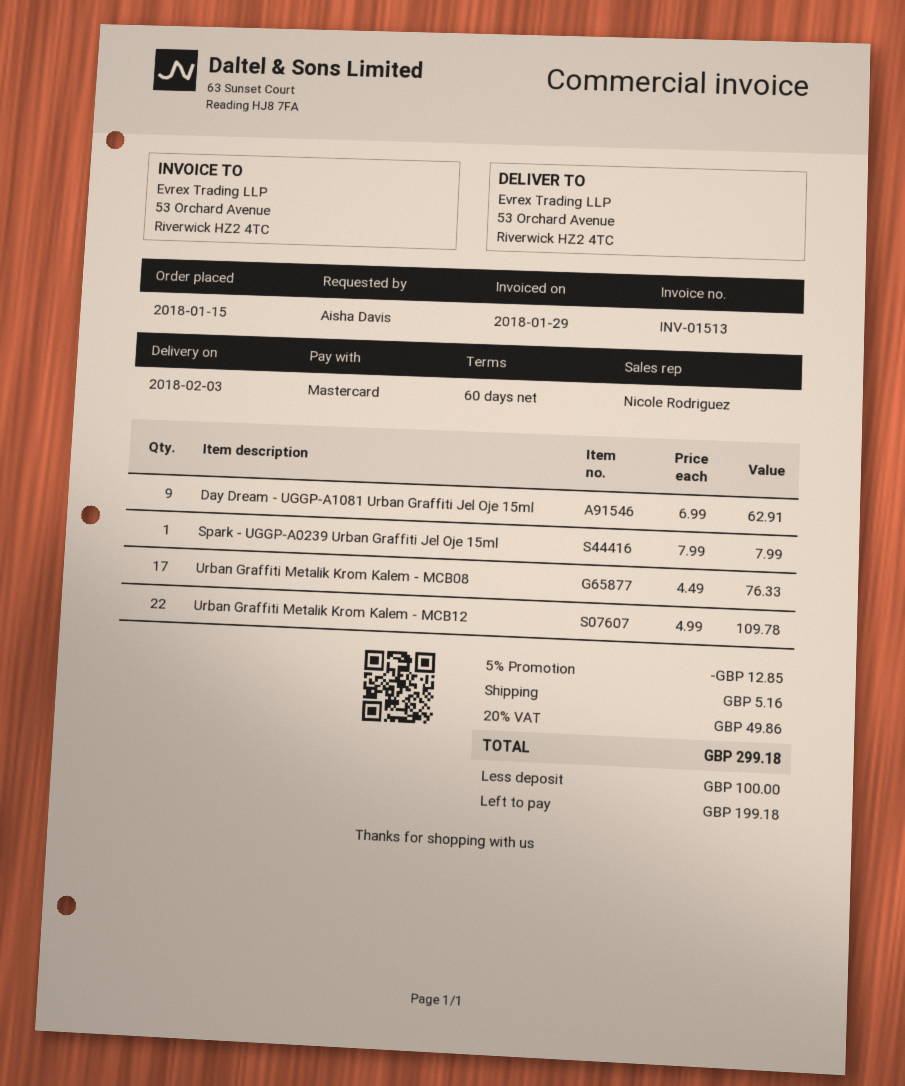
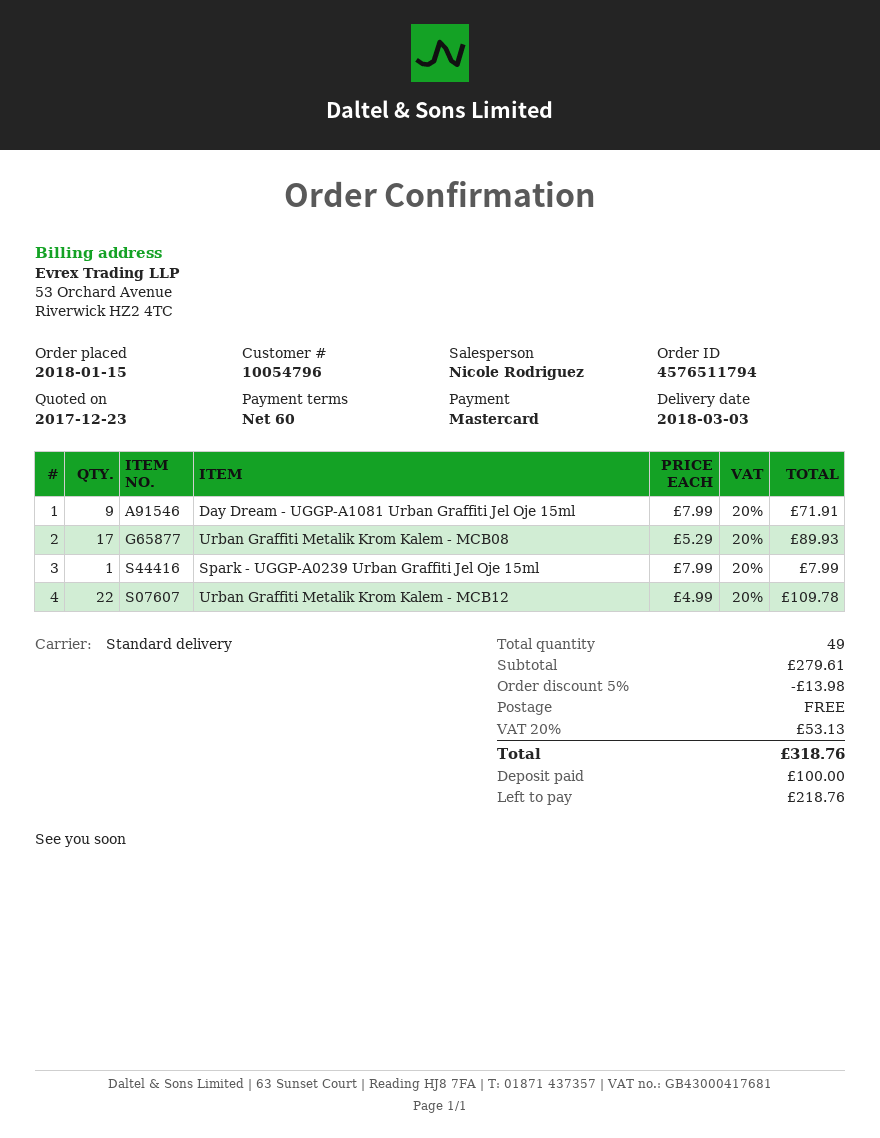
delivery date: 2018-02-03 -> 2018-03-03
Day Dream - UGGP-A1081 Urban Graffiti Jel Oje 15ml: 9 x 6.99 = 62.91 -> 9 x 7.99 = 71.91
Urban Graffiti Metalik Krom Kalem - MCB08: 17 x 4.49 = 76.33 -> 17 x 5.29 = 89.93
discount: 5% = 12.85 -> 5% = 13.98
shipping: 5.16 -> 0.00
tax: 20% = 49.86 -> 20% = 53.13
total: 299.18 -> 318.76
balance: 199.18 -> 218.76

